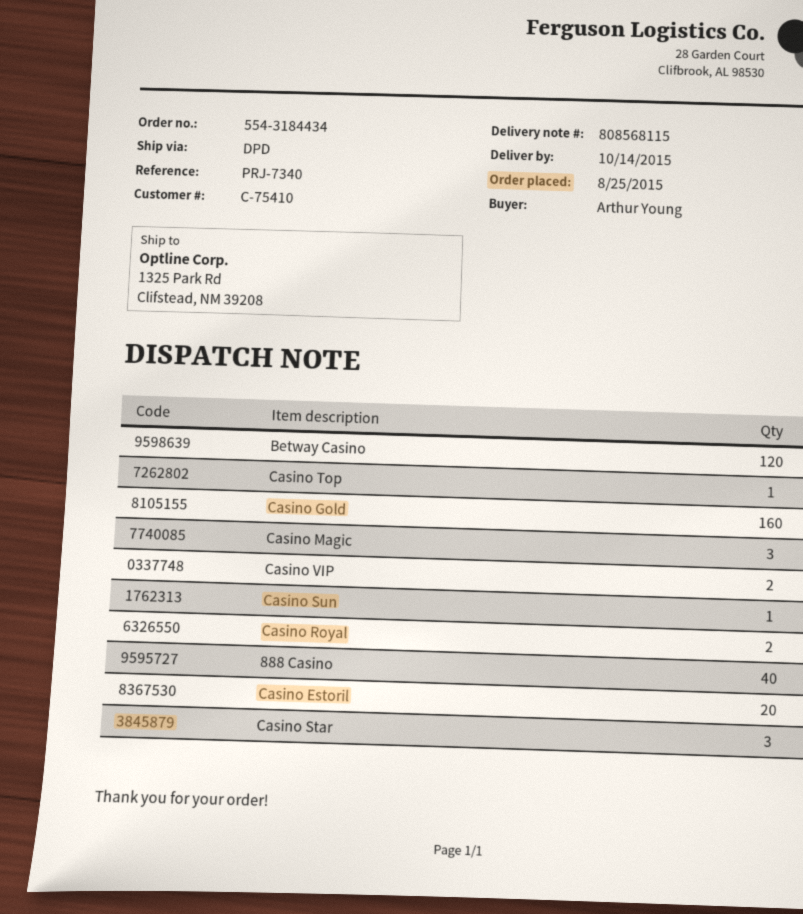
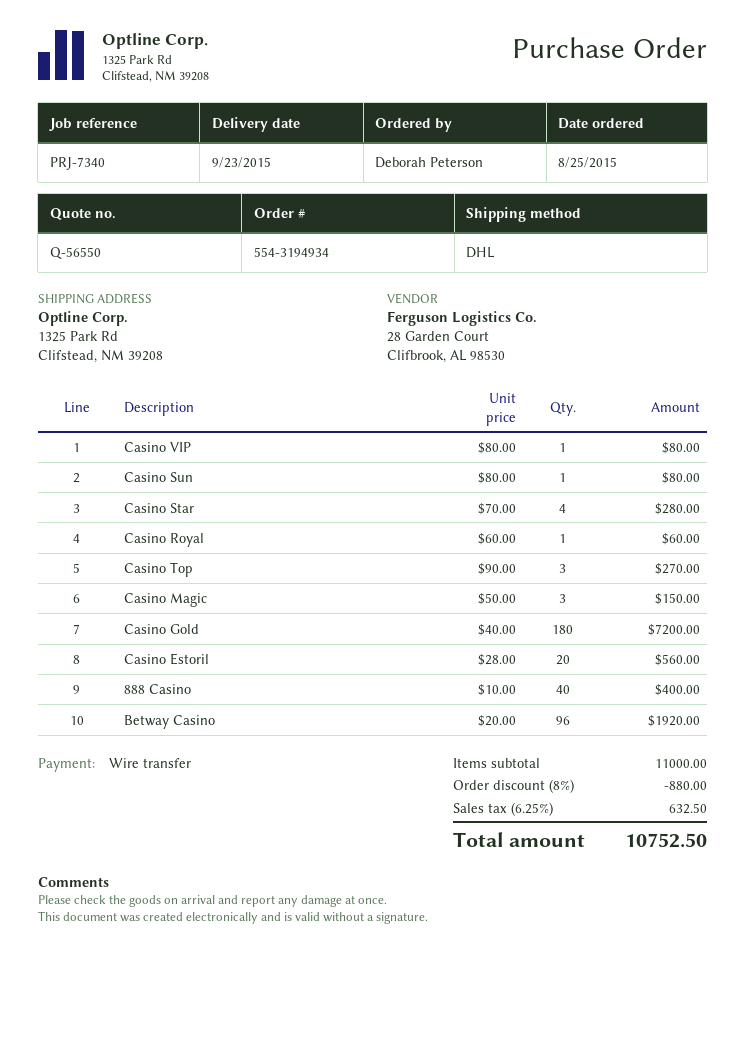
order number: 554-3184434 -> 554-3194934
delivery date: 2015-10-14 -> 2015-09-23
ordered by: Arthur Young -> Deborah Peterson
shipping method: DPD -> DHL
Betway Casino: 120 -> 96
Casino Top: 1 -> 3
Casino Gold: 160 -> 180
Casino VIP: 2 -> 1
Casino Royal: 2 -> 1
Casino Star: 3 -> 4

